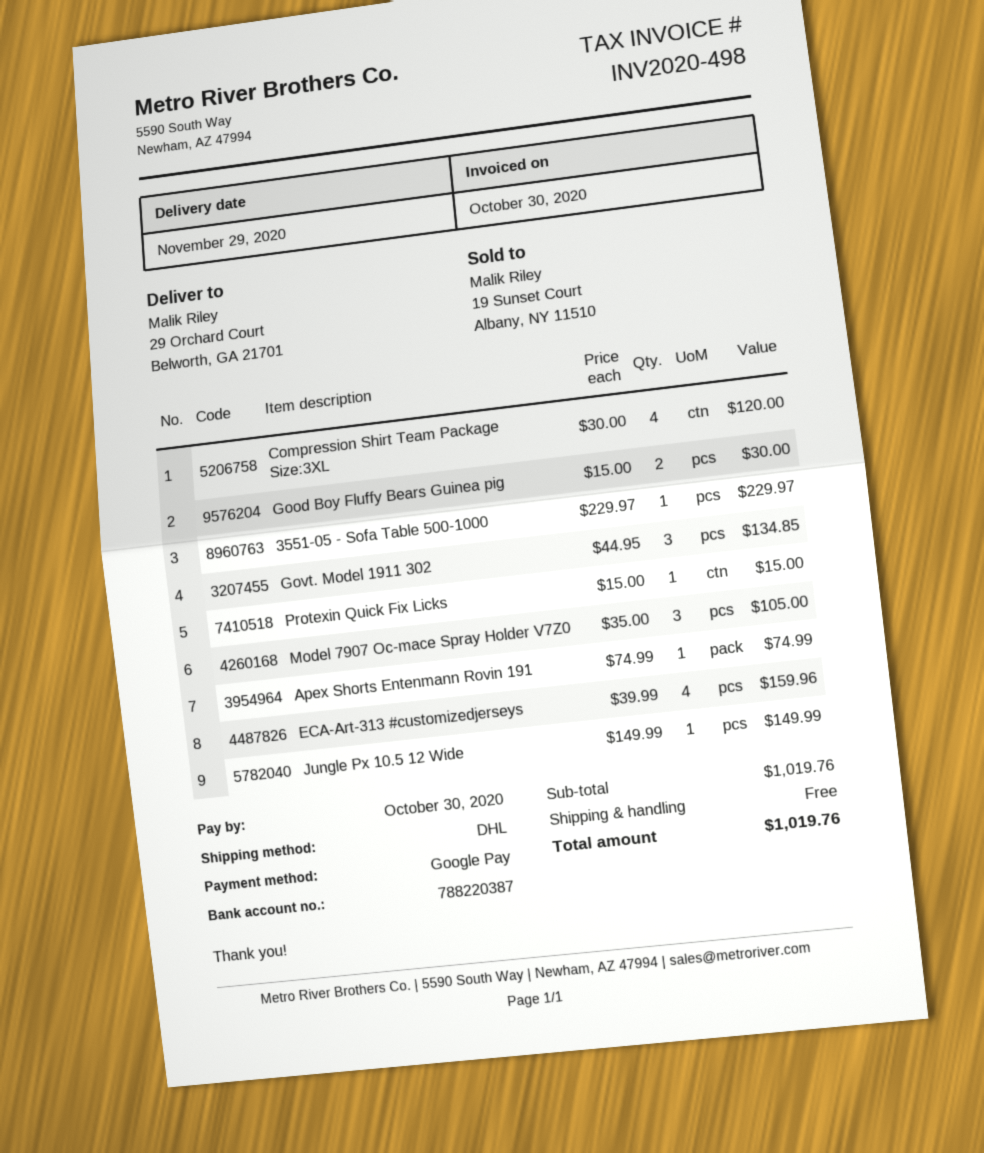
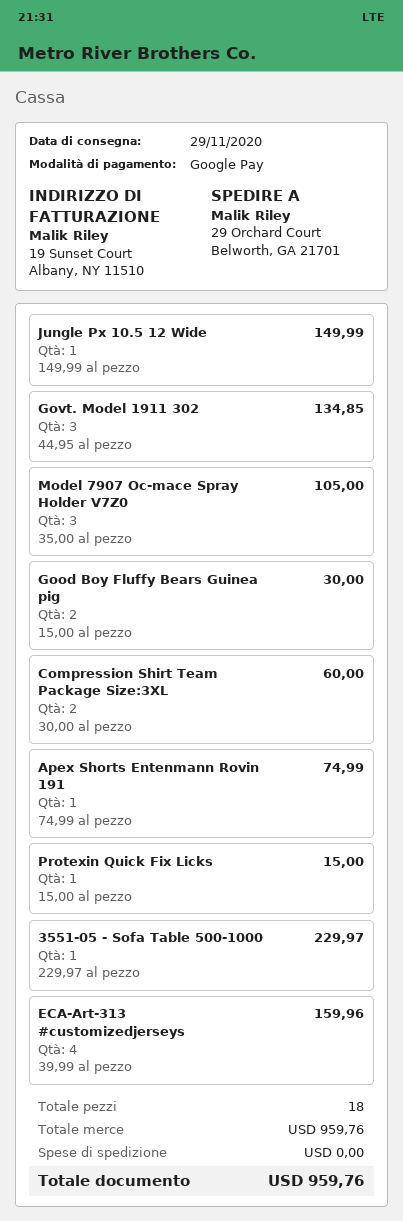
Compression Shirt Team Package Size:3XL: 4 x 30.00 = 120.00 -> 2 x 30.00 = 60.00
subtotal: 1019.76 -> 959.76
total: 1019.76 -> 959.76

